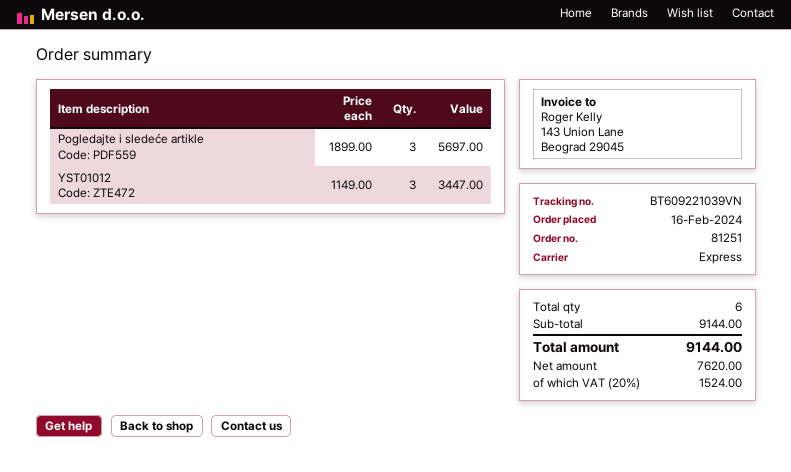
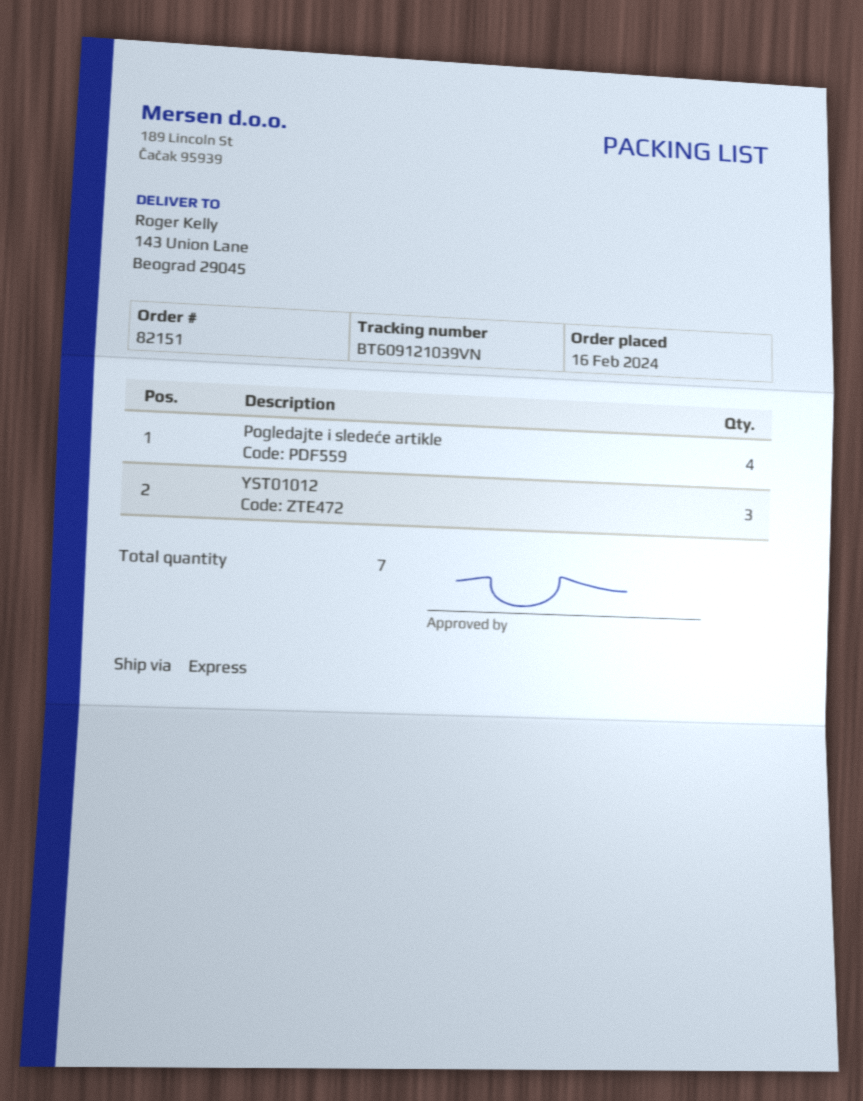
order number: 81251 -> 82151
tracking number: BT609221039VN -> BT609121039VN
Pogledajte i sledeće artikle: 3 -> 4
total quantity: 6 -> 7

